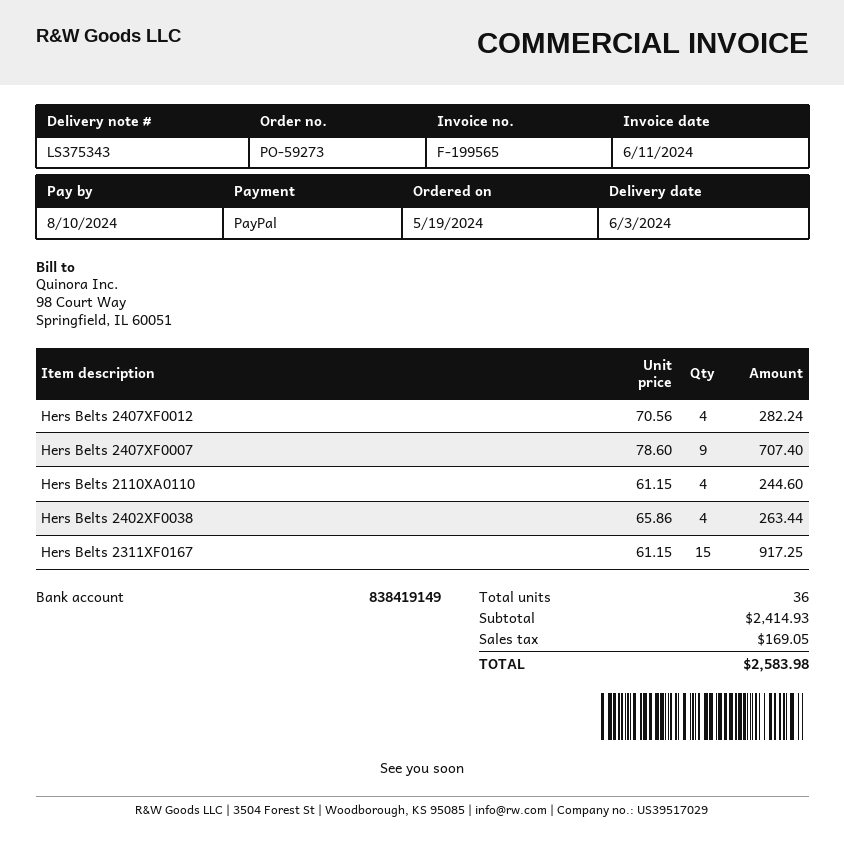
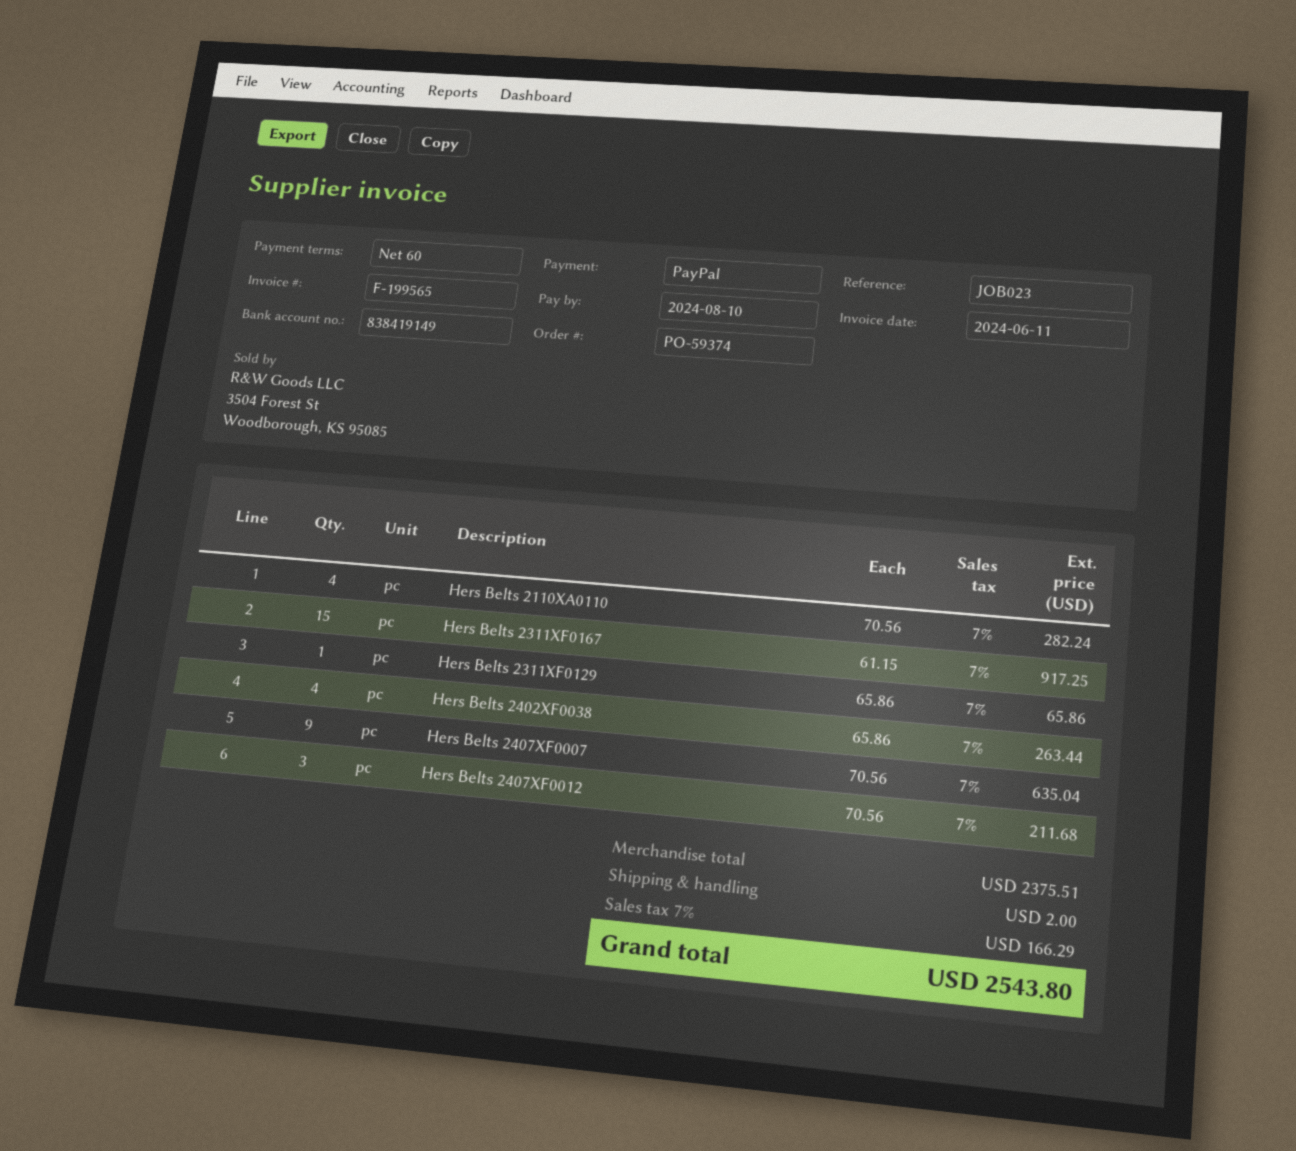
order number: PO-59273 -> PO-59374
Hers Belts 2407XF0012: 4 x 70.56 = 282.24 -> 3 x 70.56 = 211.68
Hers Belts 2407XF0007: 9 x 78.60 = 707.40 -> 9 x 70.56 = 635.04
Hers Belts 2110XA0110: 4 x 61.15 = 244.60 -> 4 x 70.56 = 282.24
Hers Belts 2311XF0129: none -> 1 x 65.86 = 65.86
subtotal: 2414.93 -> 2375.51
shipping: none -> 2.00
tax: 169.05 -> 166.29
total: 2583.98 -> 2543.80

